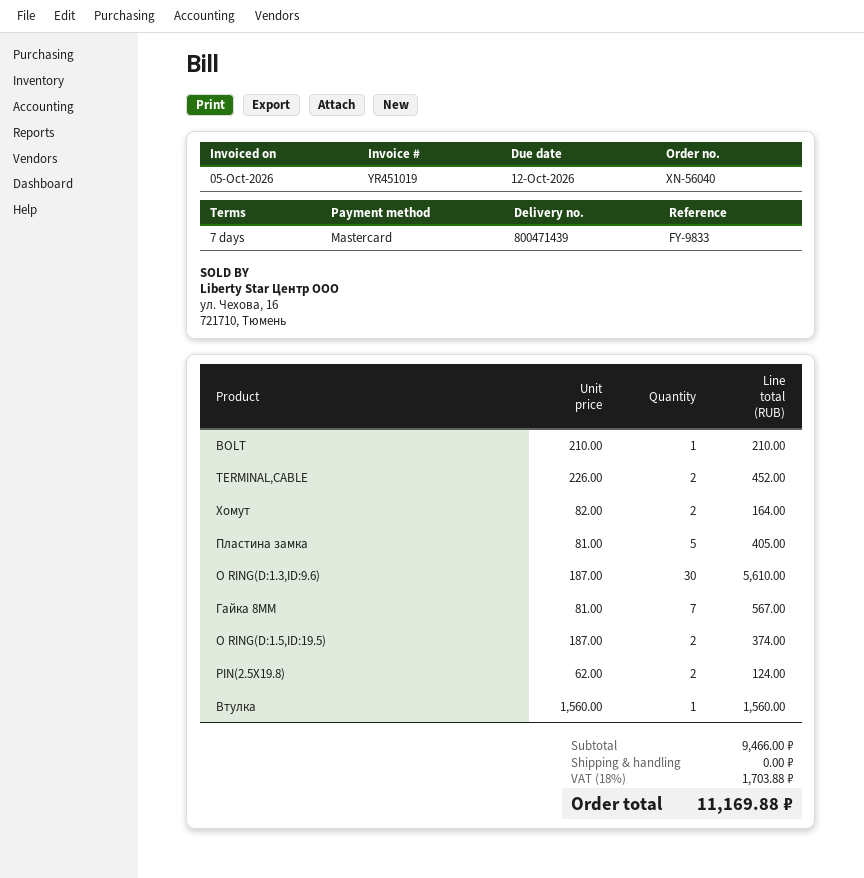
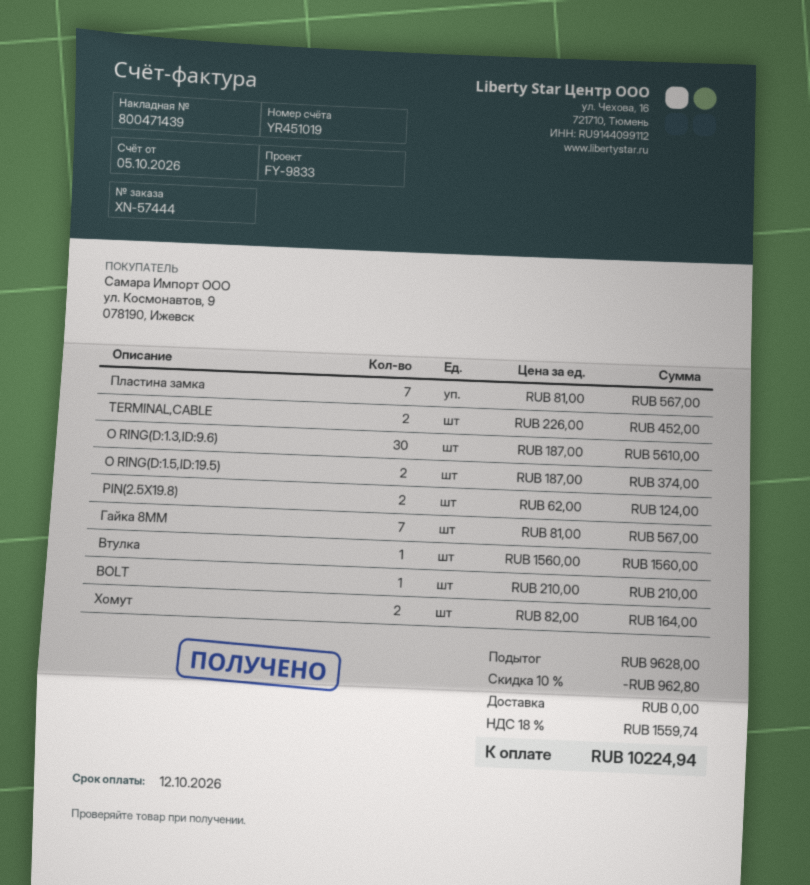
order number: XN-56040 -> XN-57444
Пластина замка: 5 x 81.00 = 405.00 -> 7 x 81.00 = 567.00
subtotal: 9466.00 -> 9628.00
discount: none -> 10% = 962.80
tax: 18% = 1703.88 -> 18% = 1559.74
total: 11169.88 -> 10224.94

